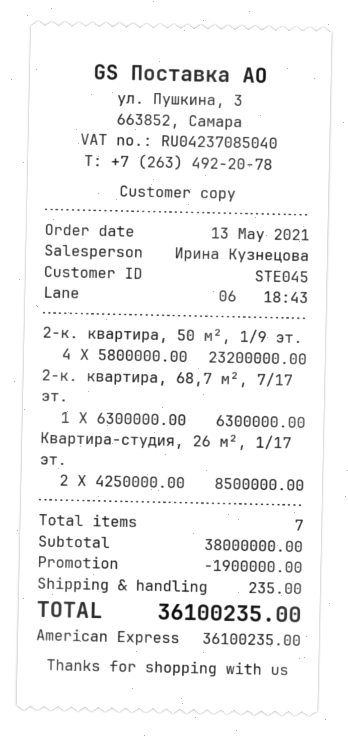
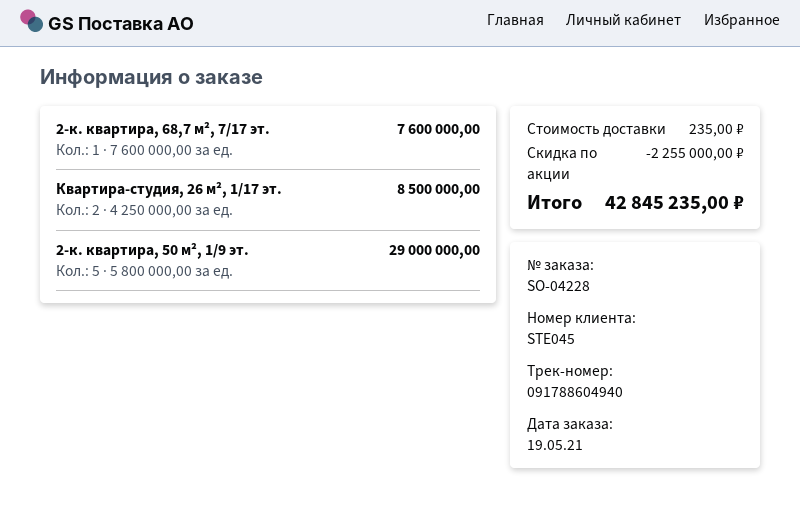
order date: 2021-05-13 -> 2021-05-19
2-к. квартира, 50 м², 1/9 эт.: 4 x 5800000.00 = 23200000.00 -> 5 x 5800000.00 = 29000000.00
2-к. квартира, 68,7 м², 7/17 эт.: 1 x 6300000.00 = 6300000.00 -> 1 x 7600000.00 = 7600000.00
discount: 1900000.00 -> 2255000.00
total: 36100235.00 -> 42845235.00

